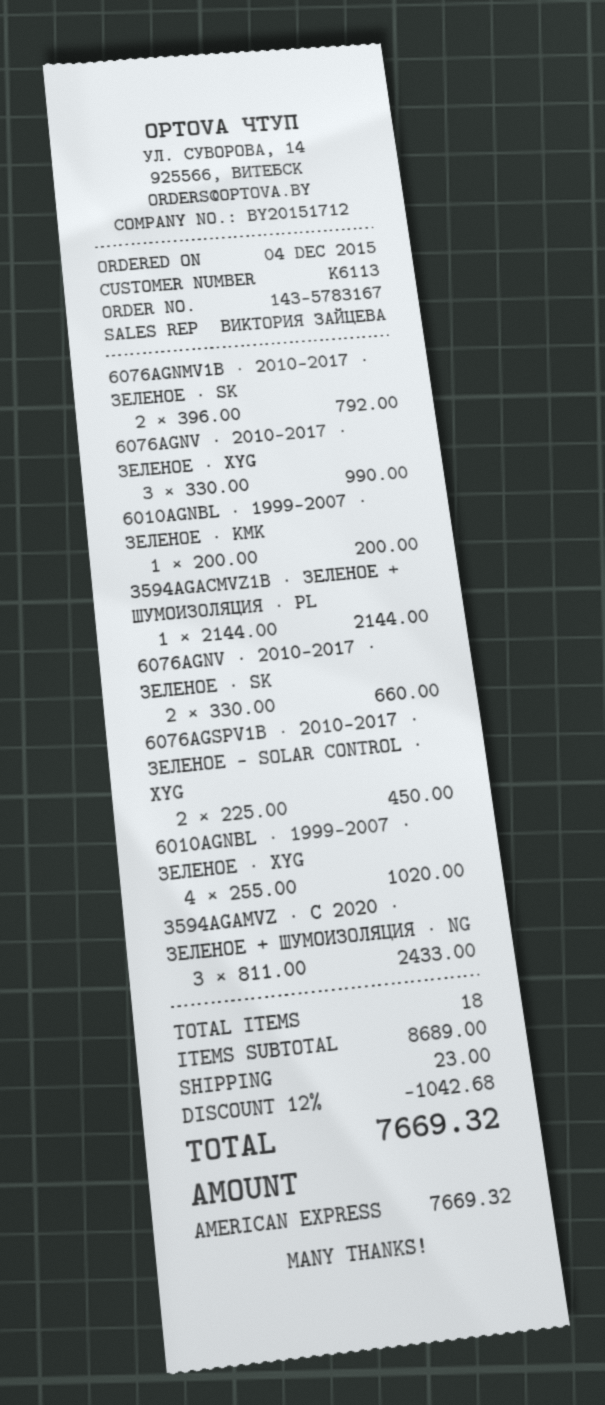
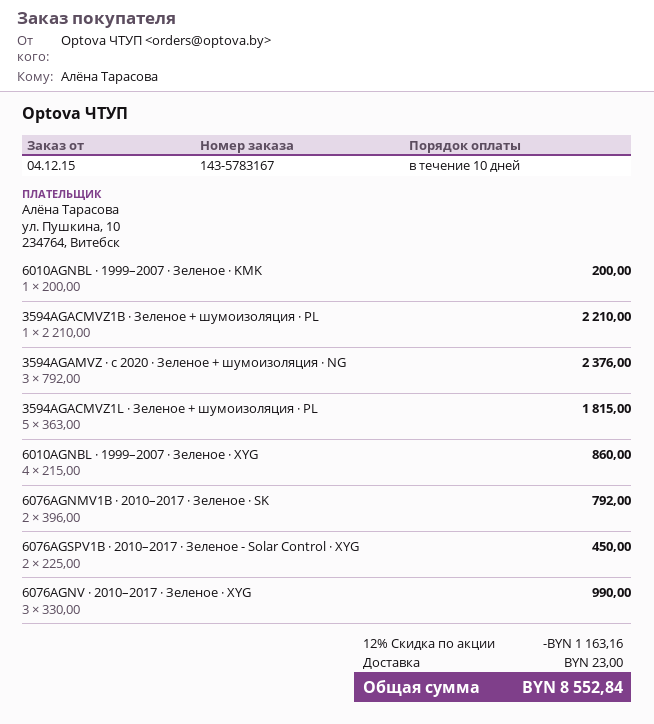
3594AGACMVZ1B · ЗЕЛЕНОЕ + ШУМОИЗОЛЯЦИЯ · PL: 1 x 2144.00 = 2144.00 -> 1 x 2210.00 = 2210.00
6076AGNV · 2010–2017 · ЗЕЛЕНОЕ · SK: 2 x 330.00 = 660.00 -> none
6010AGNBL · 1999–2007 · ЗЕЛЕНОЕ · XYG: 4 x 255.00 = 1020.00 -> 4 x 215.00 = 860.00
3594AGAMVZ · С 2020 · ЗЕЛЕНОЕ + ШУМОИЗОЛЯЦИЯ · NG: 3 x 811.00 = 2433.00 -> 3 x 792.00 = 2376.00
3594AGACMVZ1L · Зеленое + шумоизоляция · PL: none -> 5 x 363.00 = 1815.00
discount: 12% = 1042.68 -> 12% = 1163.16
total: 7669.32 -> 8552.84

